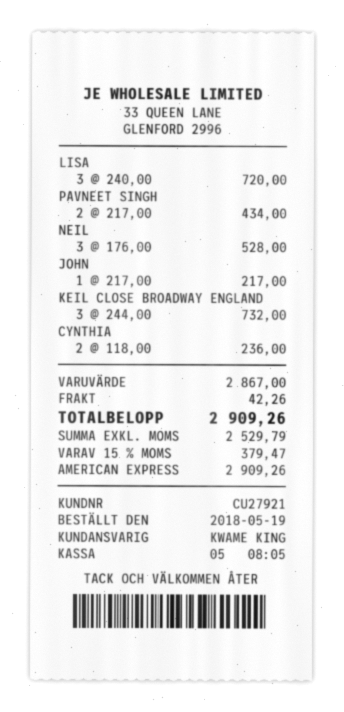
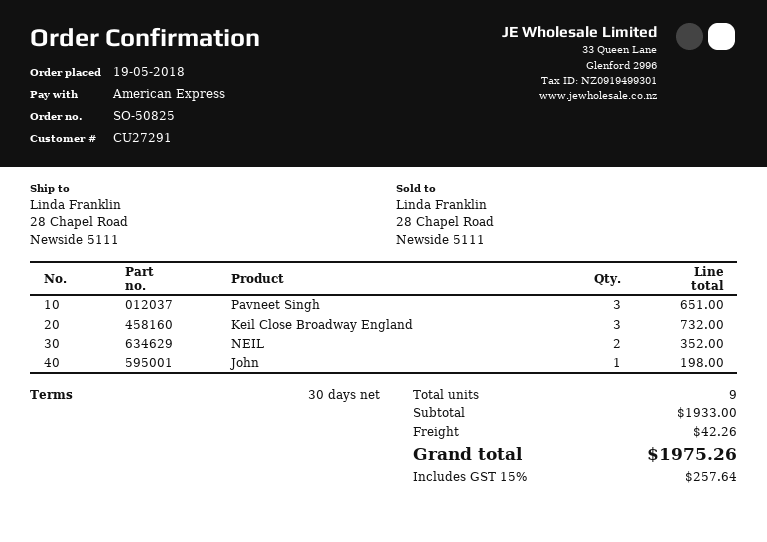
customer number: CU27921 -> CU27291
LISA: 3 for 720.00 -> none
PAVNEET SINGH: 2 for 434.00 -> 3 for 651.00
NEIL: 3 for 528.00 -> 2 for 352.00
JOHN: 1 for 217.00 -> 1 for 198.00
CYNTHIA: 2 for 236.00 -> none
subtotal: 2867.00 -> 1933.00
tax: 15% = 379.47 -> 15% = 257.64
total: 2909.26 -> 1975.26

